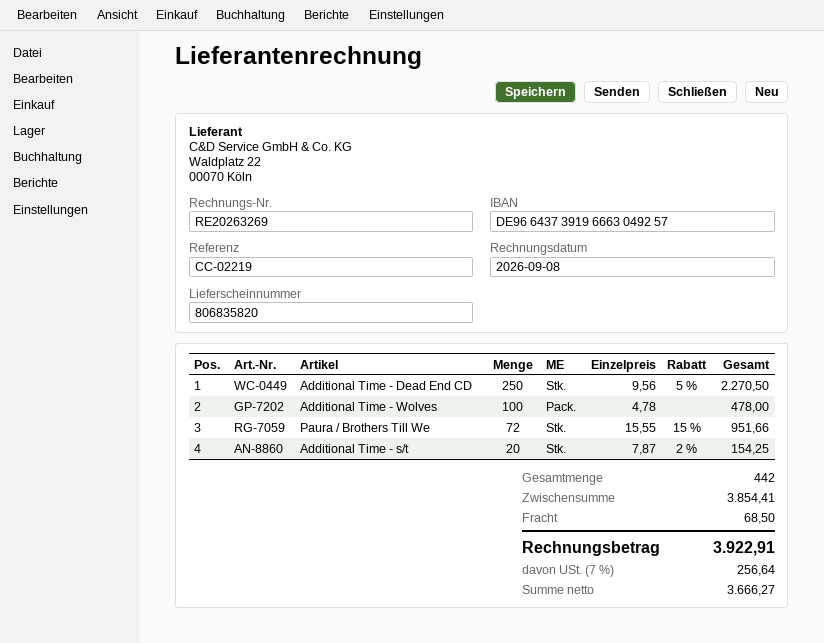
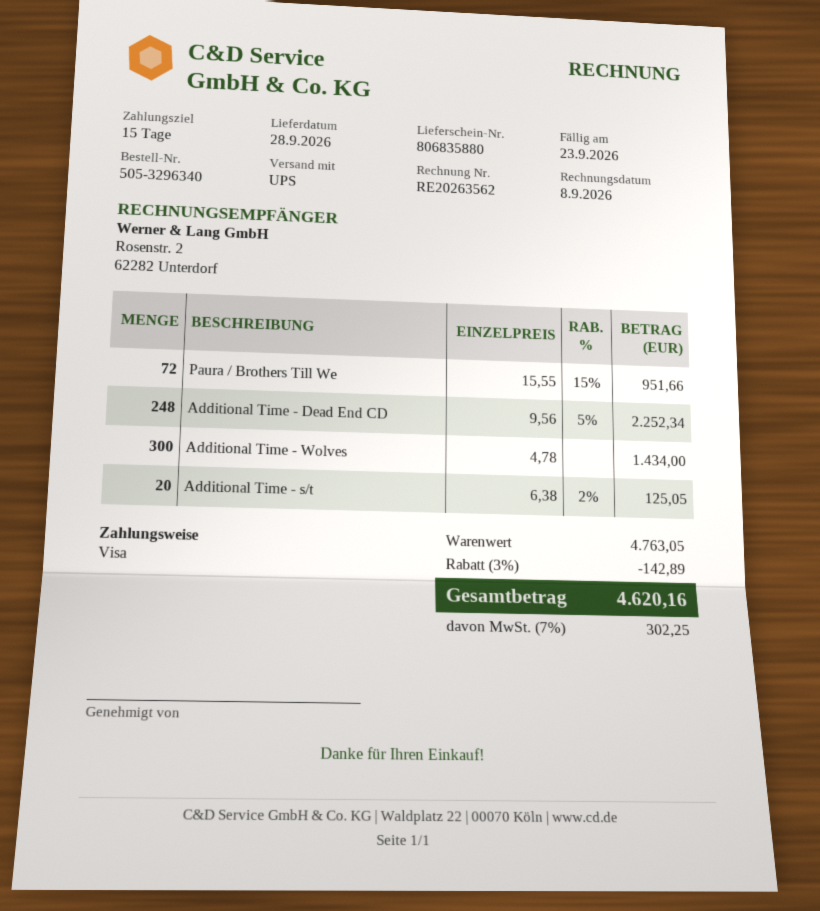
delivery note number: 806835820 -> 806835880
invoice number: RE20263269 -> RE20263562
Additional Time - Dead End CD: 250 x 9.56 - 5% = 2270.50 -> 248 x 9.56 - 5% = 2252.34
Additional Time - Wolves: 100 x 4.78 = 478.00 -> 300 x 4.78 = 1434.00
Additional Time - s/t: 20 x 7.87 - 2% = 154.25 -> 20 x 6.38 - 2% = 125.05
subtotal: 3854.41 -> 4763.05
discount: none -> 3% = 142.89
shipping: 68.50 -> none
tax: 7% = 256.64 -> 7% = 302.25
total: 3922.91 -> 4620.16

